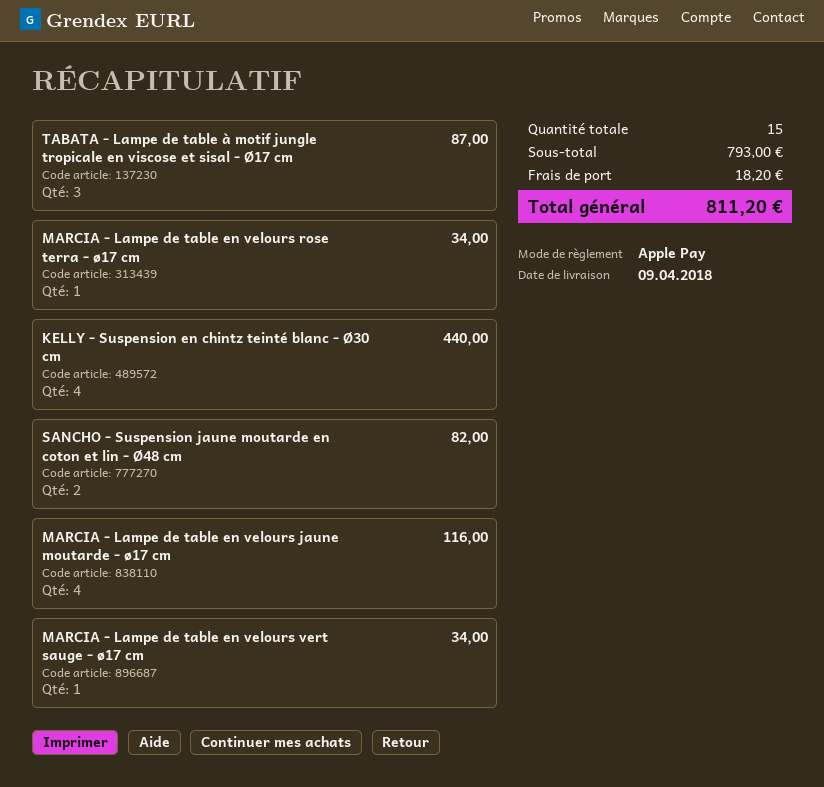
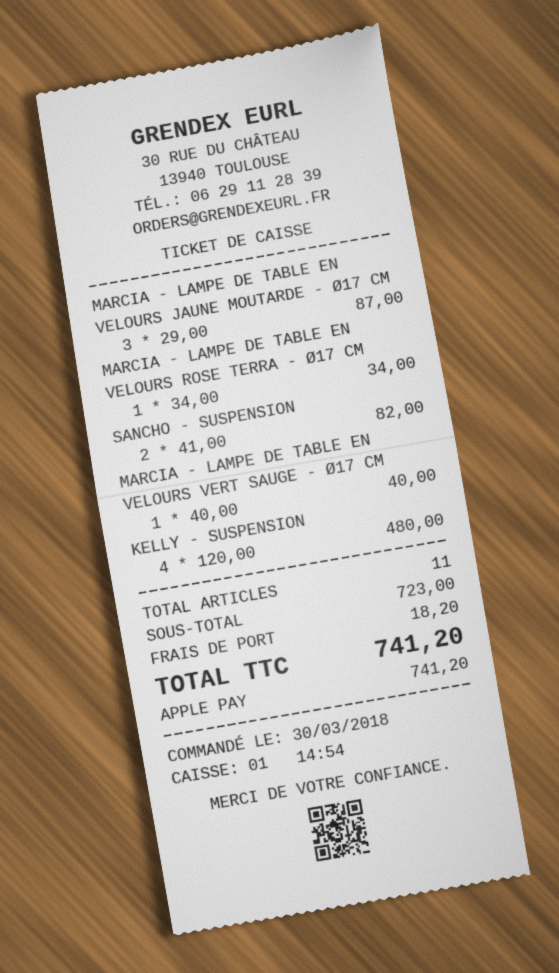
TABATA - Lampe de table à motif jungle tropicale en viscose et sisal - Ø17 cm: 3 for 87.00 -> none
KELLY - Suspension en chintz teinté blanc - Ø30 cm: 4 for 440.00 -> 4 for 480.00
MARCIA - Lampe de table en velours jaune moutarde - ø17 cm: 4 for 116.00 -> 3 for 87.00
MARCIA - Lampe de table en velours vert sauge - ø17 cm: 1 for 34.00 -> 1 for 40.00
total quantity: 15 -> 11
subtotal: 793.00 -> 723.00
total: 811.20 -> 741.20

